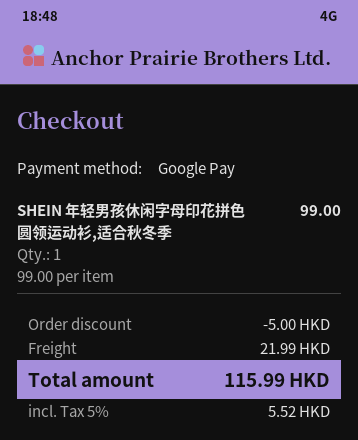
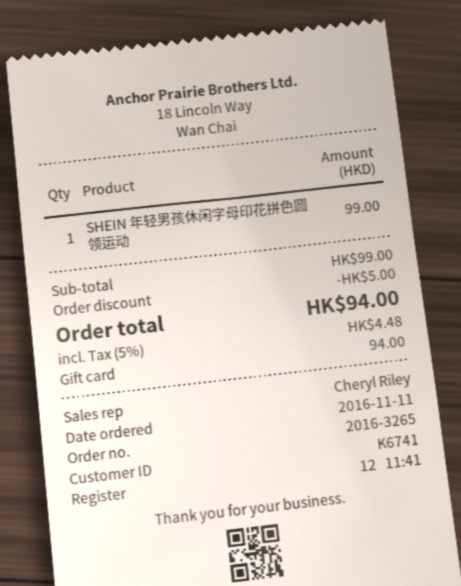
payment method: Google Pay -> gift card
shipping: 21.99 -> none
tax: 5% = 5.52 -> 5% = 4.48
total: 115.99 -> 94.00

